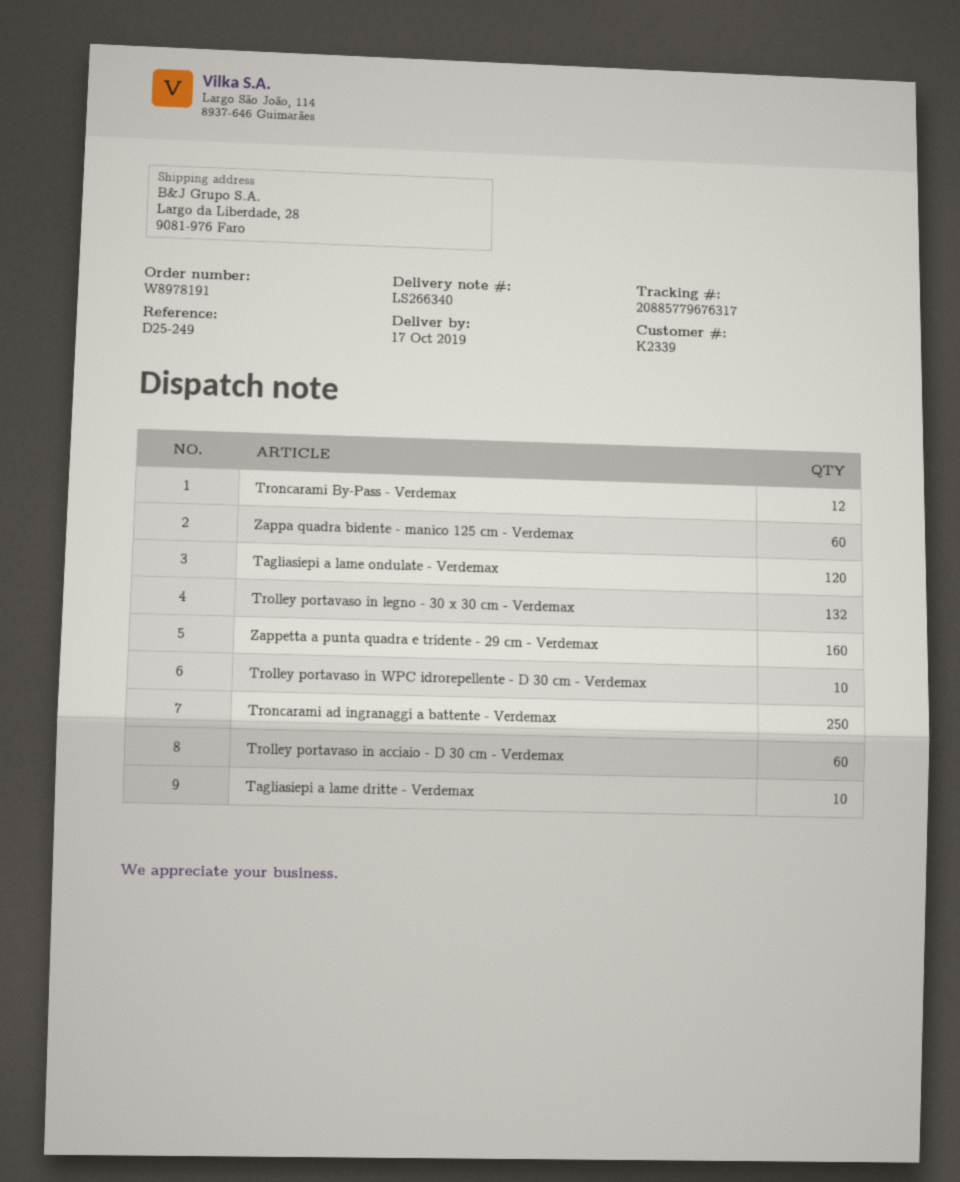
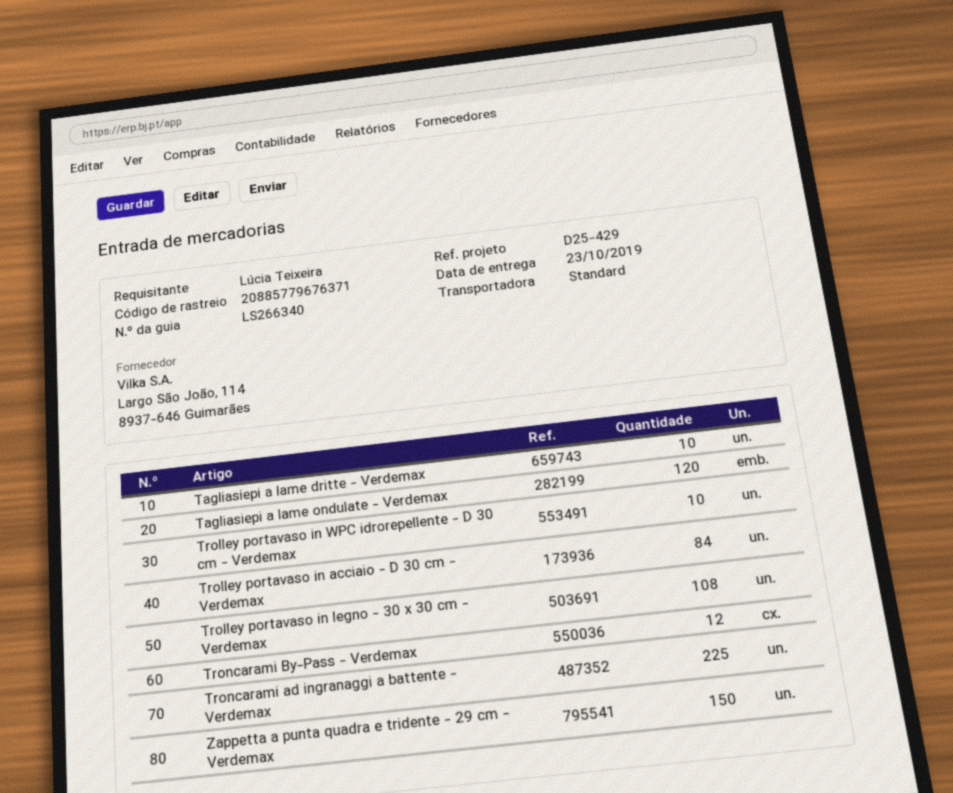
delivery date: 2019-10-17 -> 2019-10-23
reference: D25-249 -> D25-429
tracking number: 20885779676317 -> 20885779676371
Zappa quadra bidente - manico 125 cm - Verdemax: 60 -> none
Trolley portavaso in legno - 30 x 30 cm - Verdemax: 132 -> 108
Zappetta a punta quadra e tridente - 29 cm - Verdemax: 160 -> 150
Troncarami ad ingranaggi a battente - Verdemax: 250 -> 225
Trolley portavaso in acciaio - D 30 cm - Verdemax: 60 -> 84

